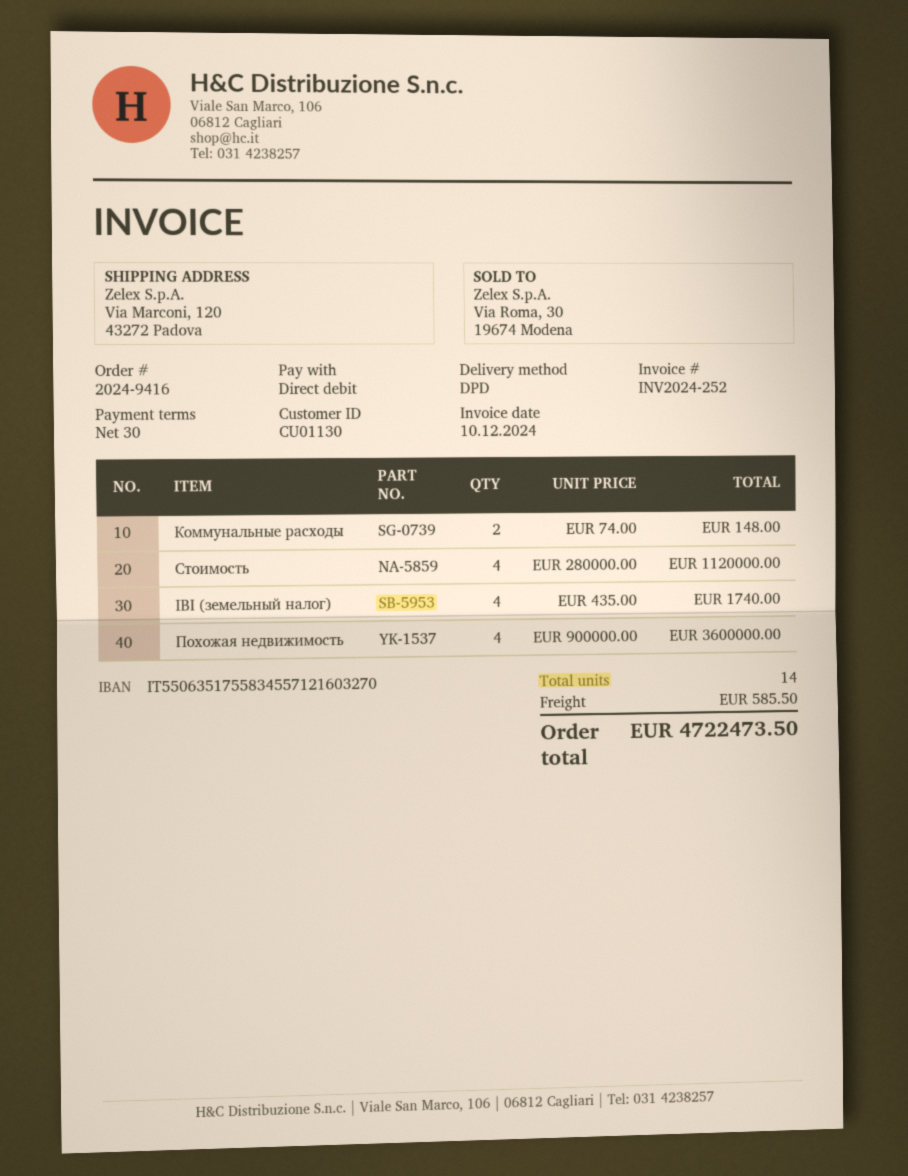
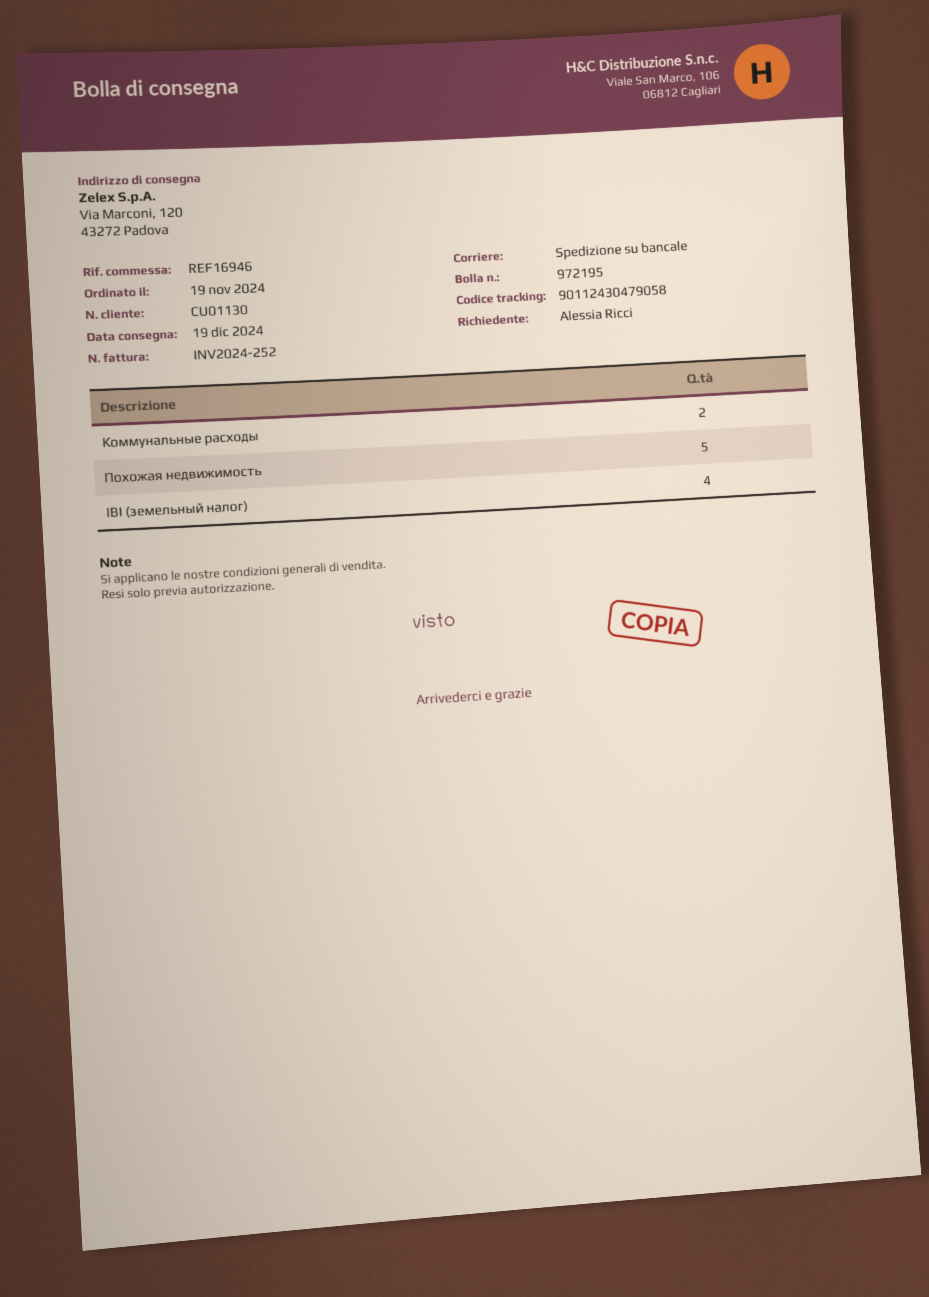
shipping method: DPD -> pallet freight
Стоимость: 4 -> none
Похожая недвижимость: 4 -> 5

